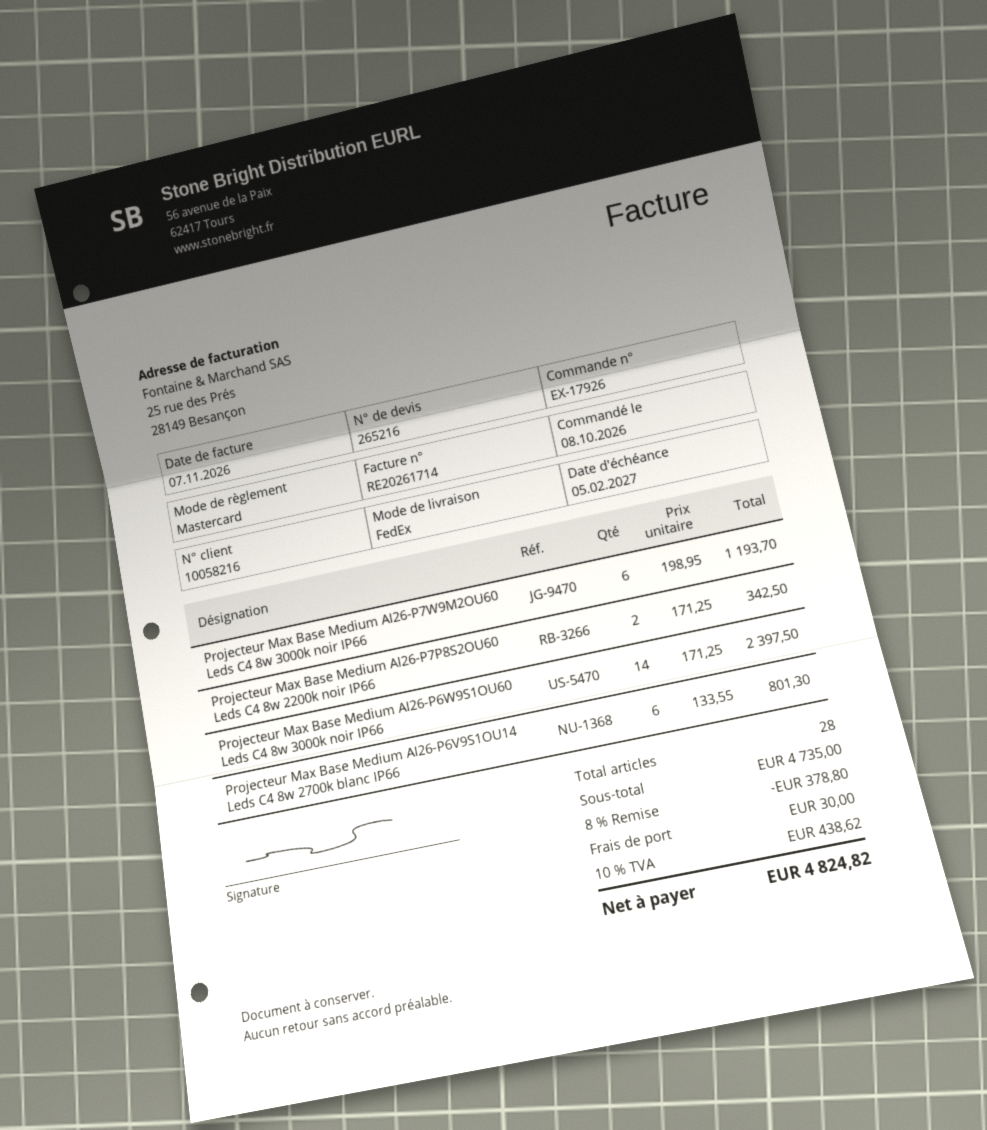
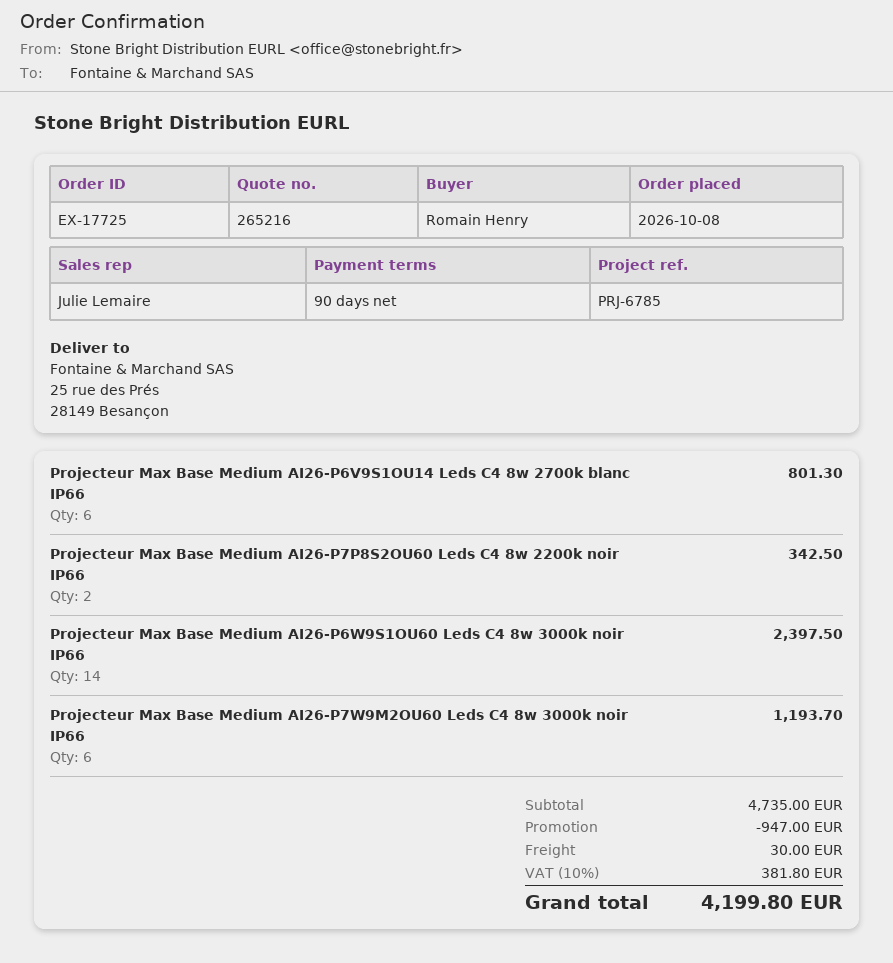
order number: EX-17926 -> EX-17725
discount: 378.80 -> 947.00
tax: 10% = 438.62 -> 10% = 381.80
total: 4824.82 -> 4199.80

